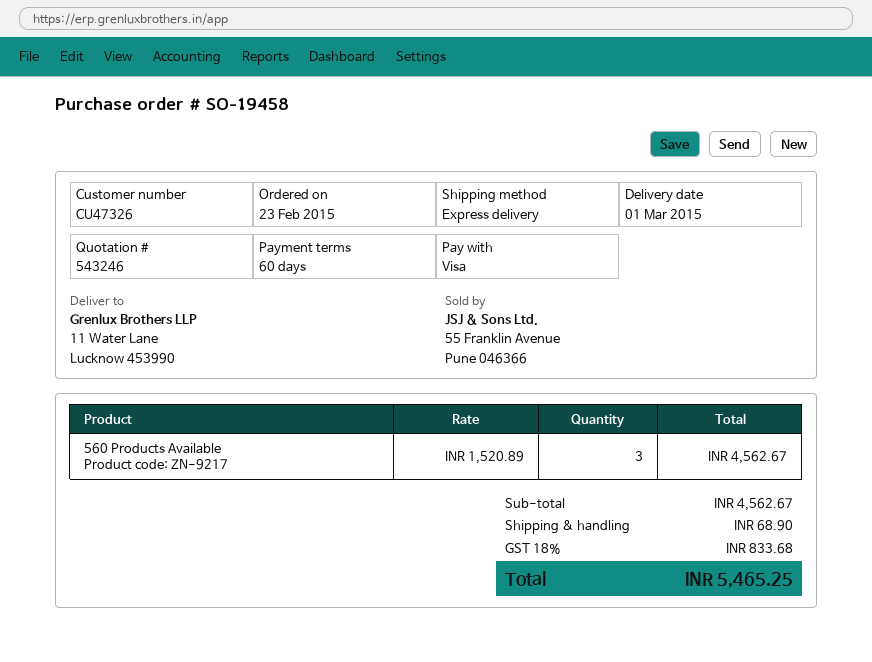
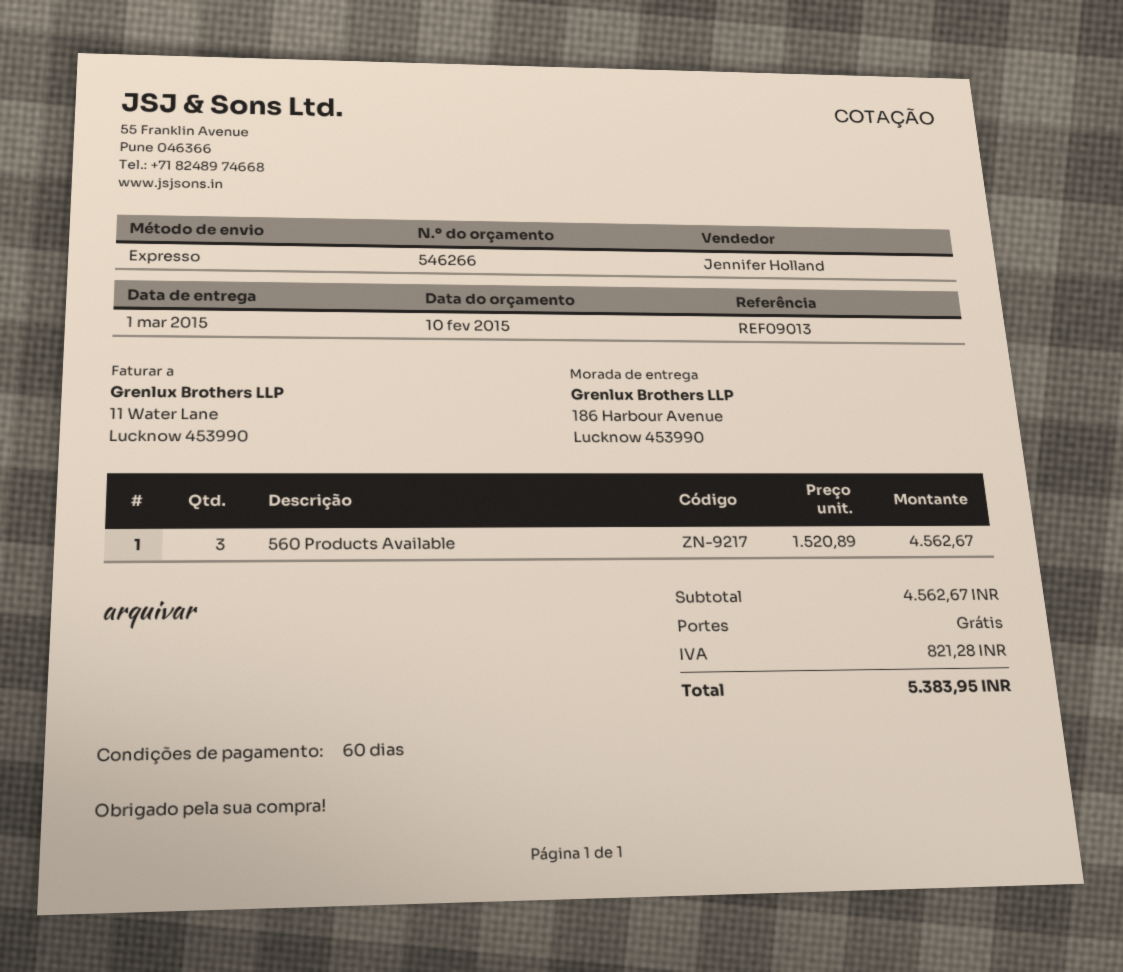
quote number: 543246 -> 546266
ship to: 11 Water Lane, Lucknow 453990 -> 186 Harbour Avenue, Lucknow 453990
shipping: 68.90 -> 0.00
tax: 833.68 -> 821.28
total: 5465.25 -> 5383.95

